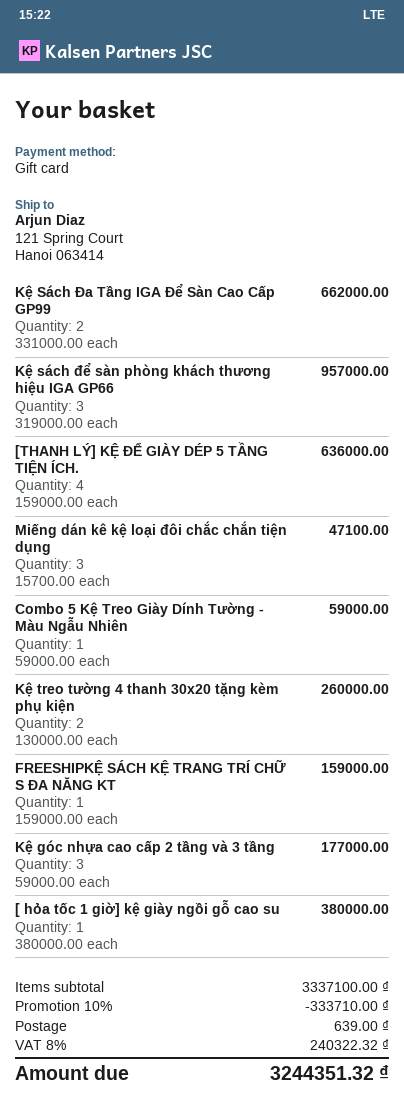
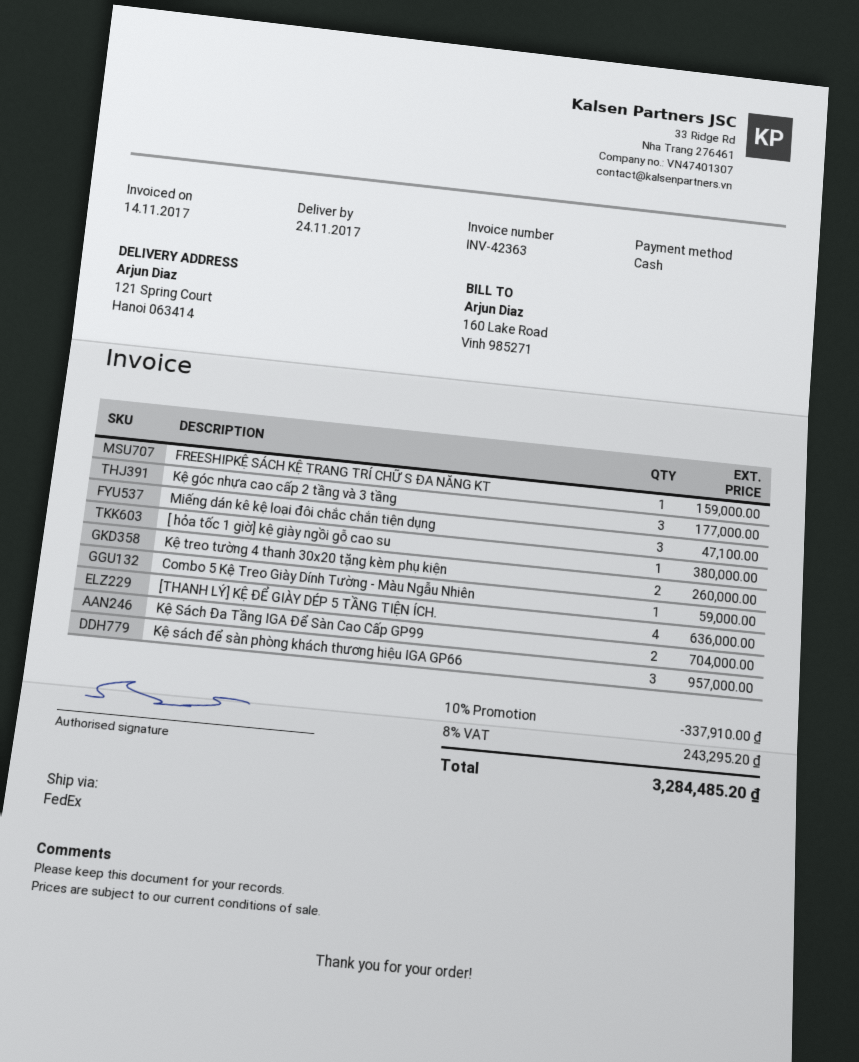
payment method: gift card -> cash
Kệ Sách Đa Tầng IGA Để Sàn Cao Cấp GP99: 2 for 662000.00 -> 2 for 704000.00
discount: 10% = 333710.00 -> 10% = 337910.00
shipping: 639.00 -> none
tax: 8% = 240322.32 -> 8% = 243295.20
total: 3244351.32 -> 3284485.20

